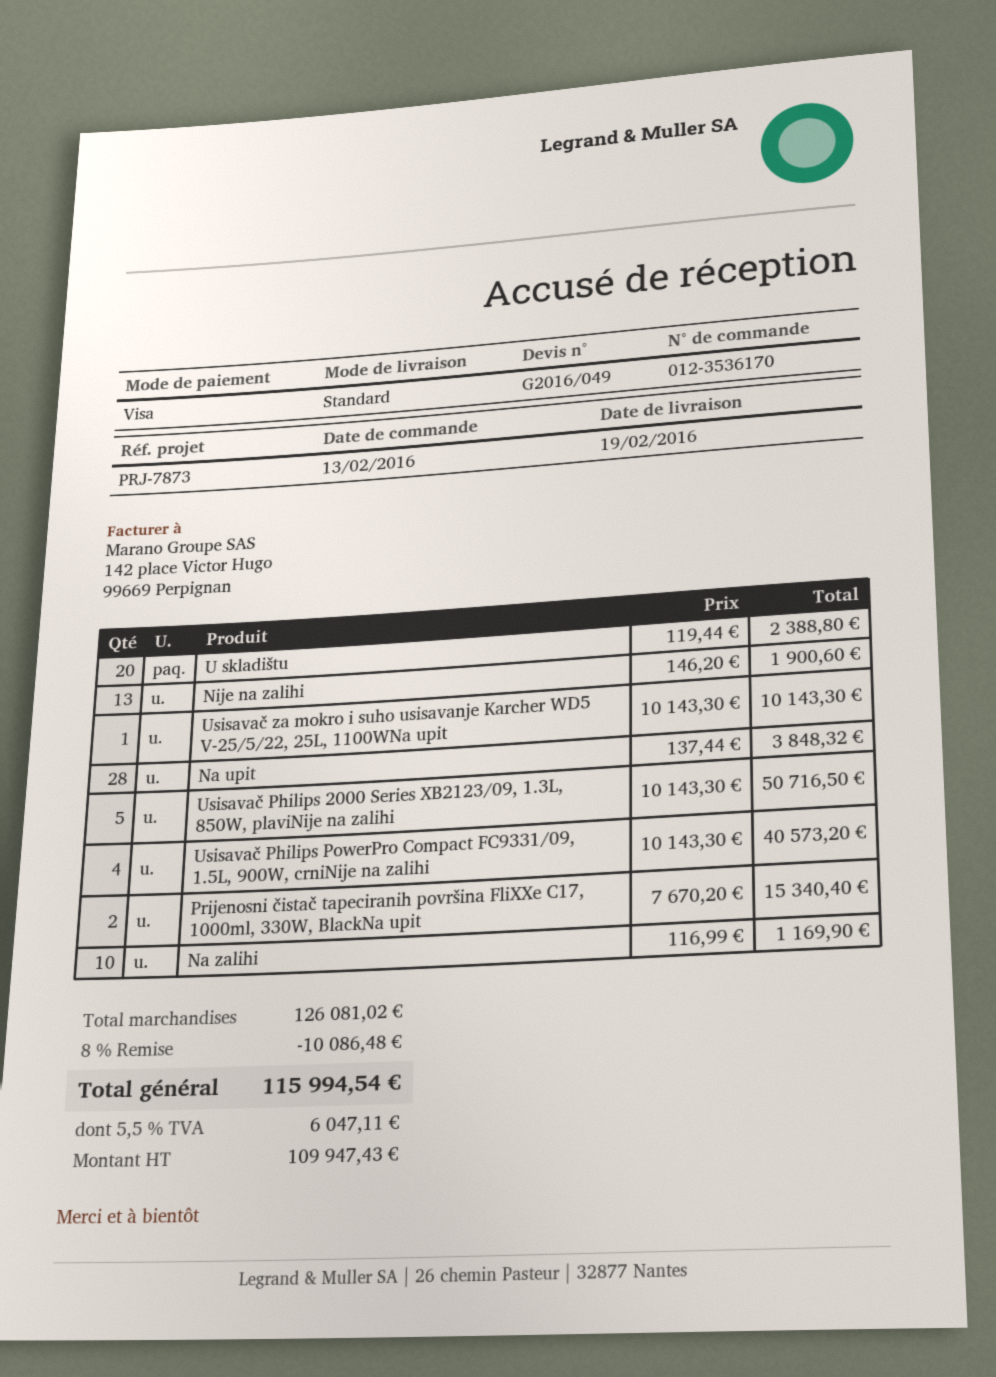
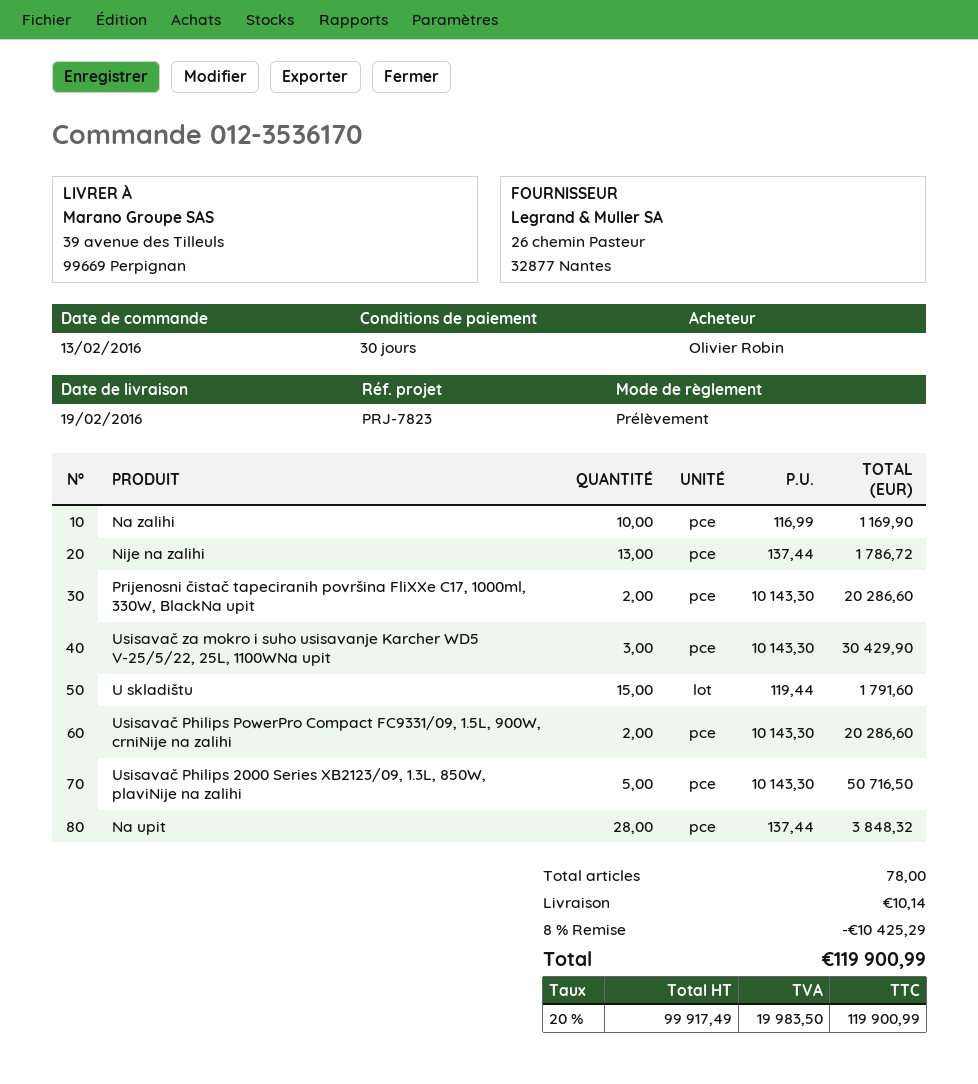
reference: PRJ-7873 -> PRJ-7823
payment method: Visa -> direct debit
U skladištu: 20 x 119.44 = 2388.80 -> 15 x 119.44 = 1791.60
Nije na zalihi: 13 x 146.20 = 1900.60 -> 13 x 137.44 = 1786.72
Usisavač za mokro i suho usisavanje Karcher WD5 V-25/5/22, 25L, 1100WNa upit: 1 x 10143.30 = 10143.30 -> 3 x 10143.30 = 30429.90
Usisavač Philips PowerPro Compact FC9331/09, 1.5L, 900W, crniNije na zalihi: 4 x 10143.30 = 40573.20 -> 2 x 10143.30 = 20286.60
Prijenosni čistač tapeciranih površina FliXXe C17, 1000ml, 330W, BlackNa upit: 2 x 7670.20 = 15340.40 -> 2 x 10143.30 = 20286.60
discount: 8% = 10086.48 -> 8% = 10425.29
shipping: none -> 10.14
net: 109947.43 -> 99917.49
tax: 5.5% = 6047.11 -> 20% = 19983.50
total: 115994.54 -> 119900.99

